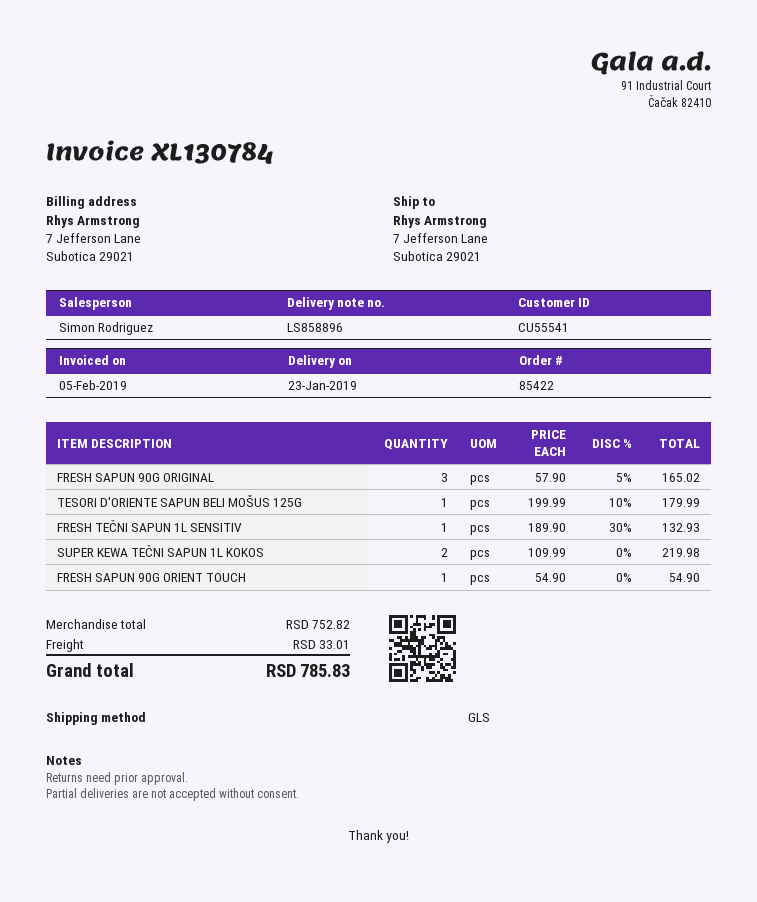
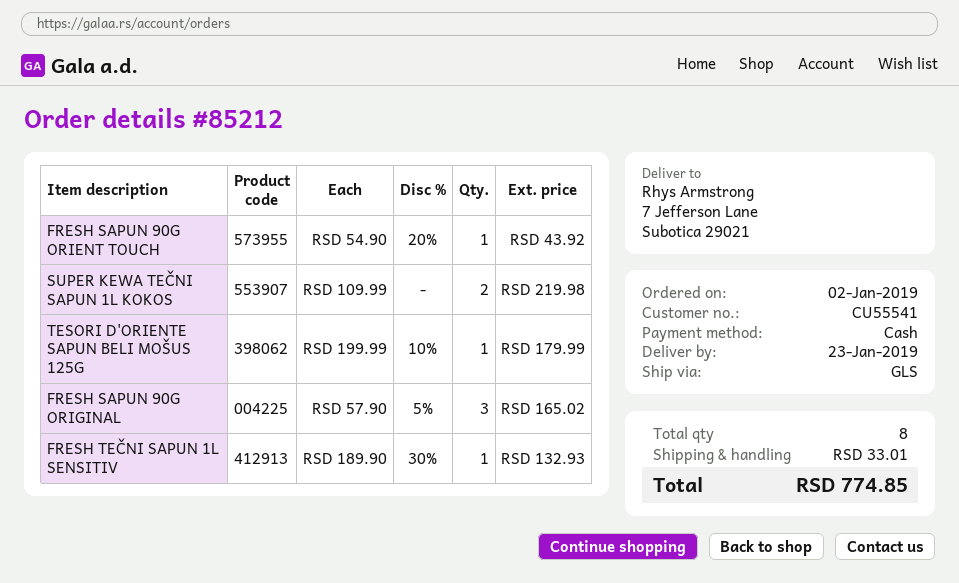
order number: 85422 -> 85212
FRESH SAPUN 90G ORIENT TOUCH: 1 x 54.90 = 54.90 -> 1 x 54.90 - 20% = 43.92
total: 785.83 -> 774.85

